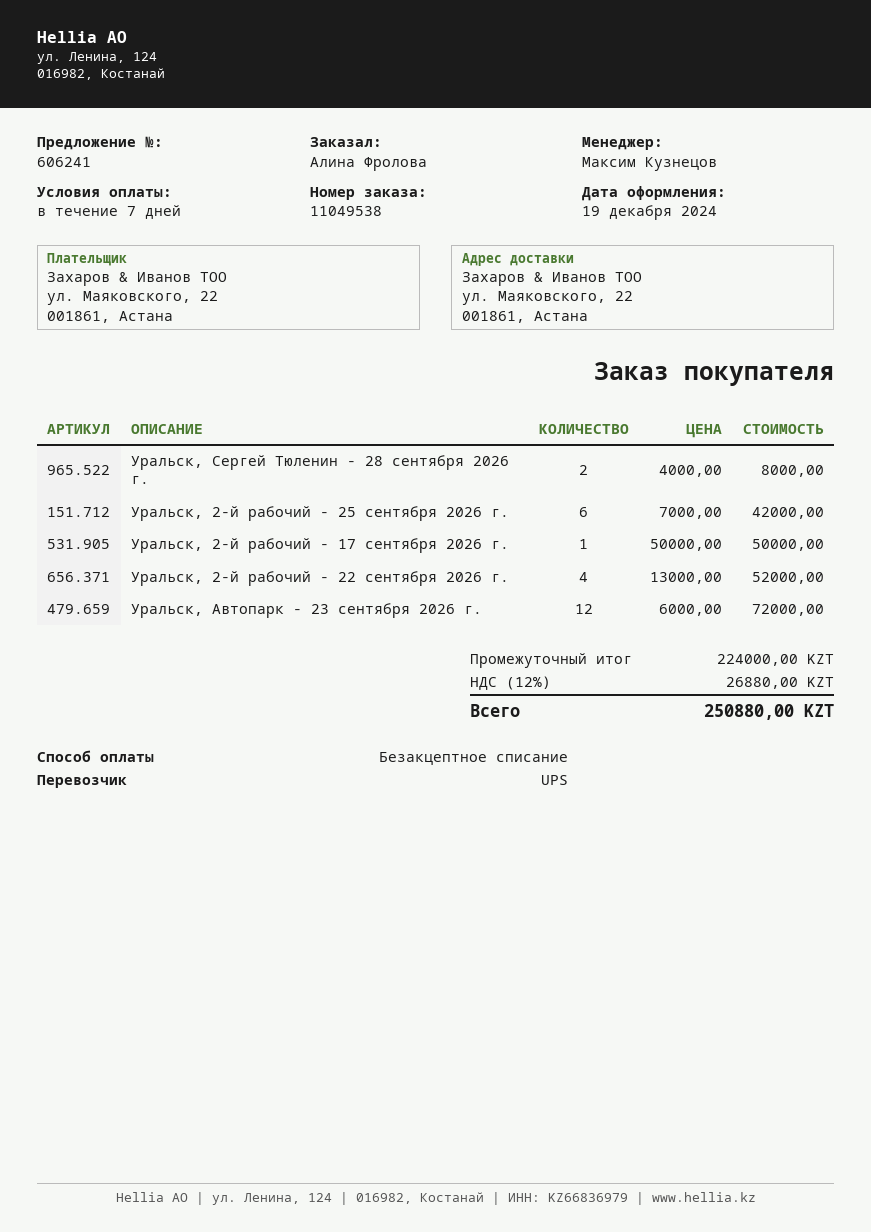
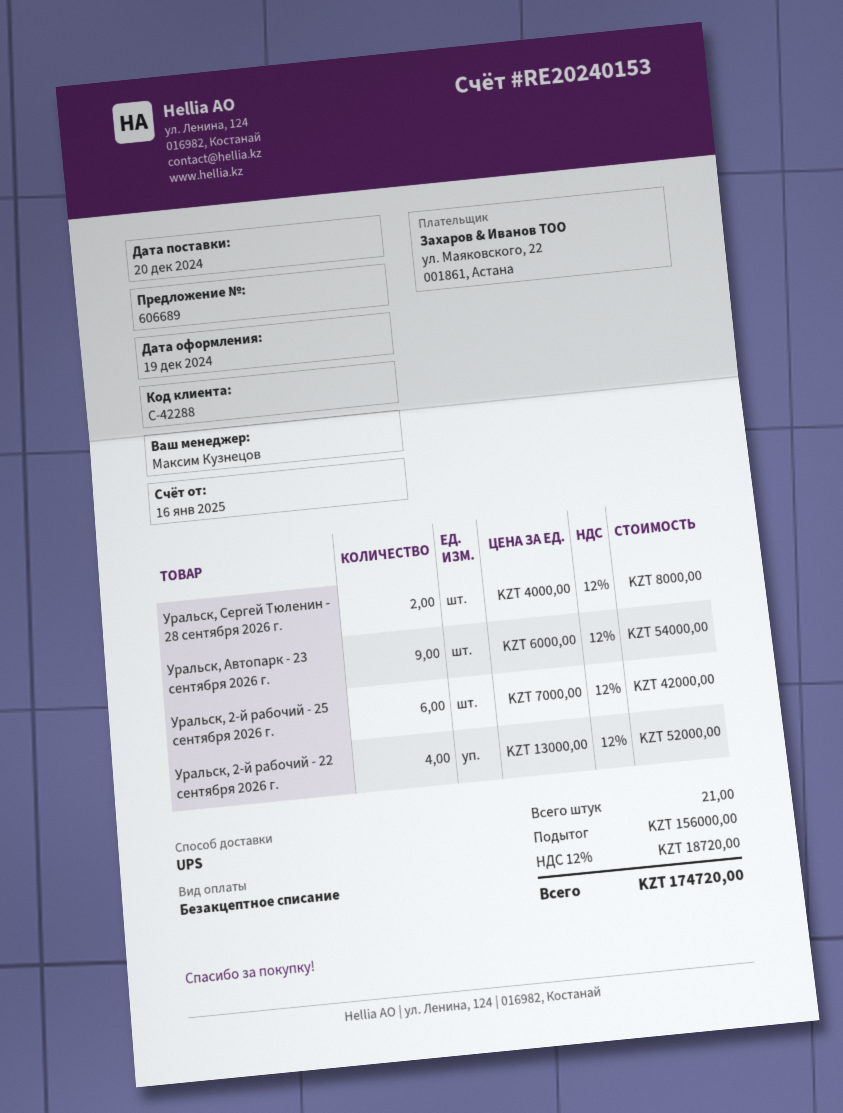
quote number: 606241 -> 606689
Уральск, 2-й рабочий - 17 сентября 2026 г.: 1 x 50000.00 = 50000.00 -> none
Уральск, Автопарк - 23 сентября 2026 г.: 12 x 6000.00 = 72000.00 -> 9 x 6000.00 = 54000.00
subtotal: 224000.00 -> 156000.00
tax: 12% = 26880.00 -> 12% = 18720.00
total: 250880.00 -> 174720.00

